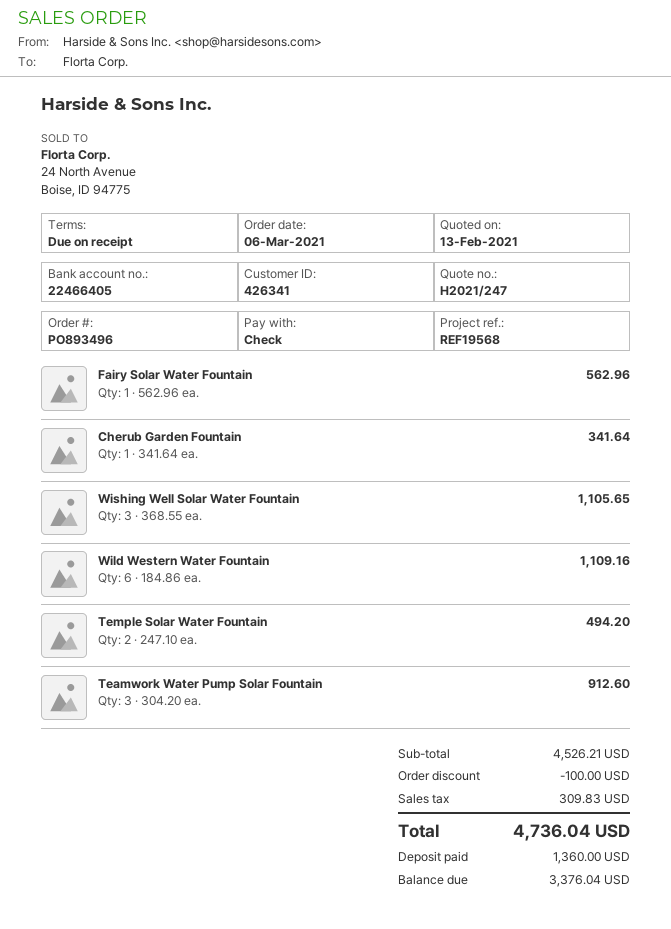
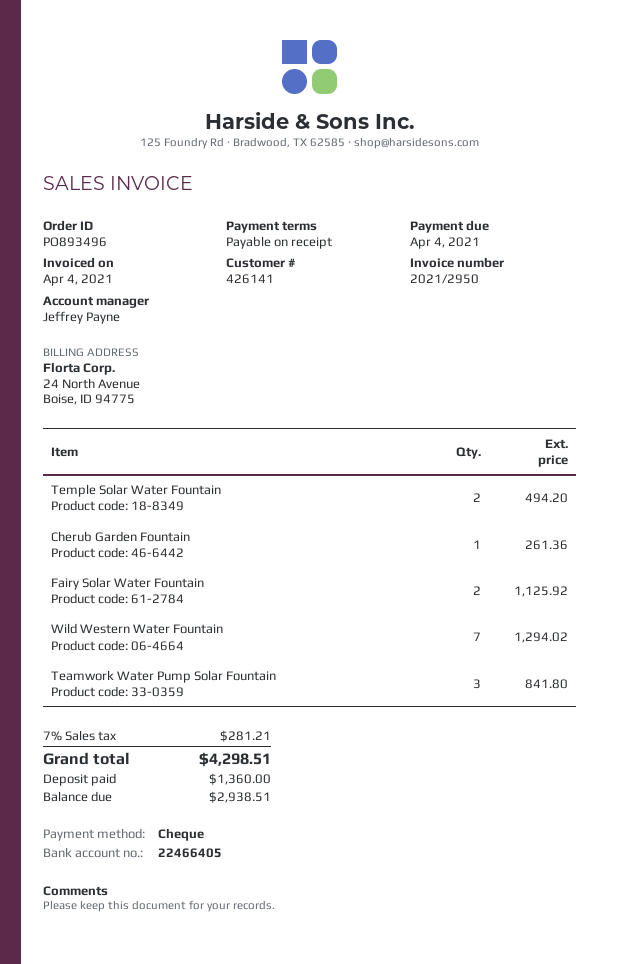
customer number: 426341 -> 426141
Fairy Solar Water Fountain: 1 for 562.96 -> 2 for 1125.92
Cherub Garden Fountain: 1 for 341.64 -> 1 for 261.36
Wishing Well Solar Water Fountain: 3 for 1105.65 -> none
Wild Western Water Fountain: 6 for 1109.16 -> 7 for 1294.02
Teamwork Water Pump Solar Fountain: 3 for 912.60 -> 3 for 841.80
discount: 100.00 -> none
tax: 309.83 -> 281.21
total: 4736.04 -> 4298.51
balance: 3376.04 -> 2938.51

